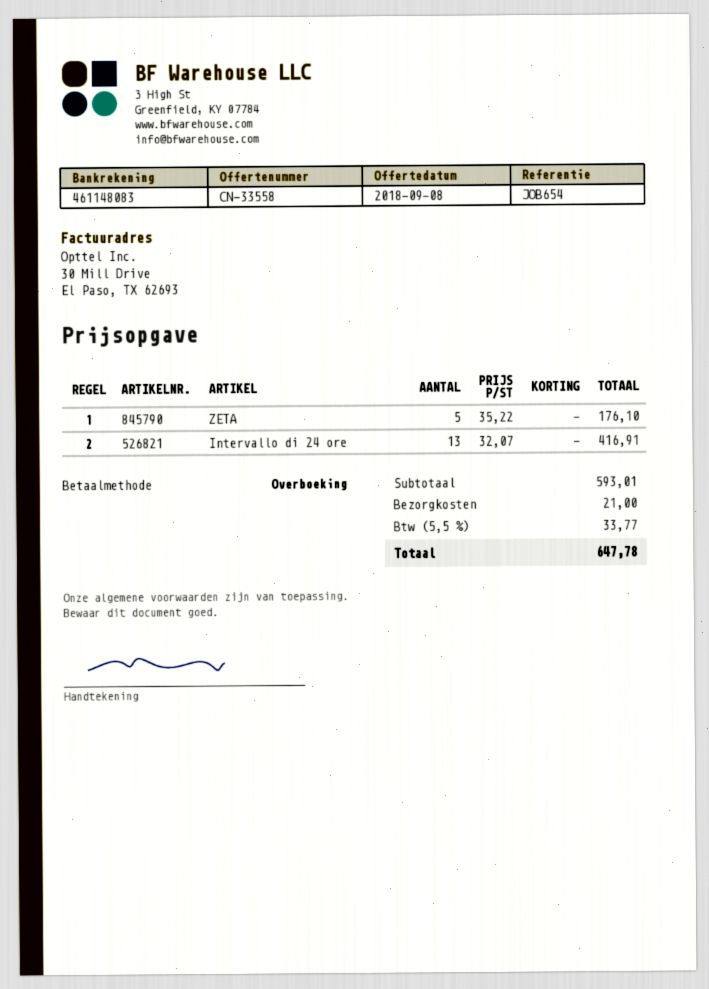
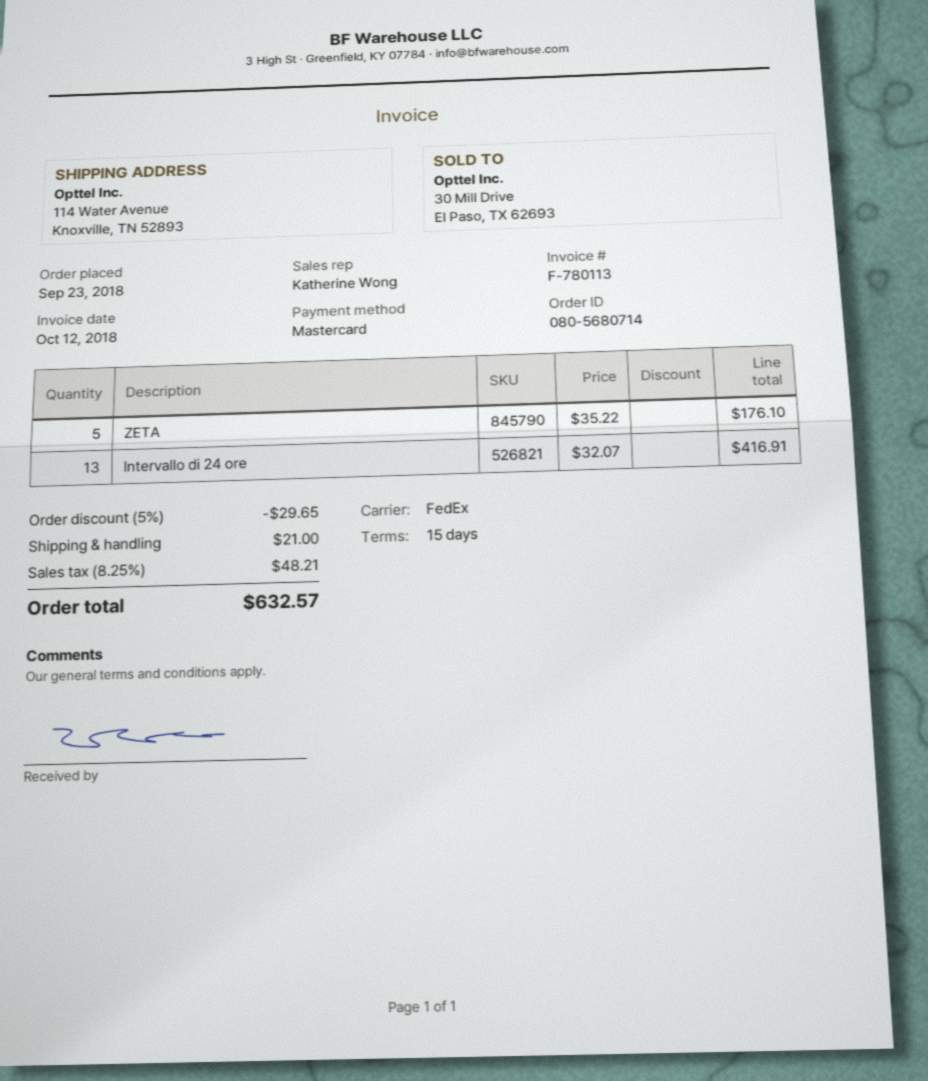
payment method: bank transfer -> Mastercard
discount: none -> 5% = 29.65
tax: 5.5% = 33.77 -> 8.25% = 48.21
total: 647.78 -> 632.57

